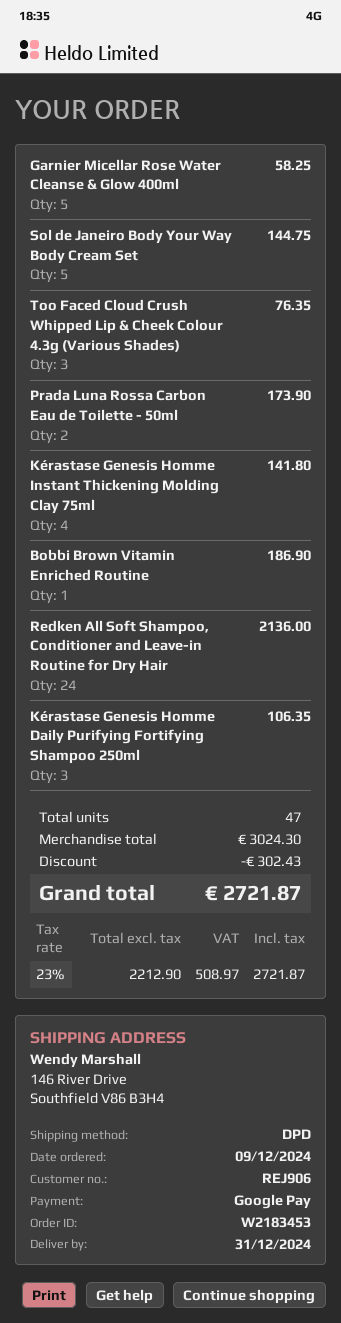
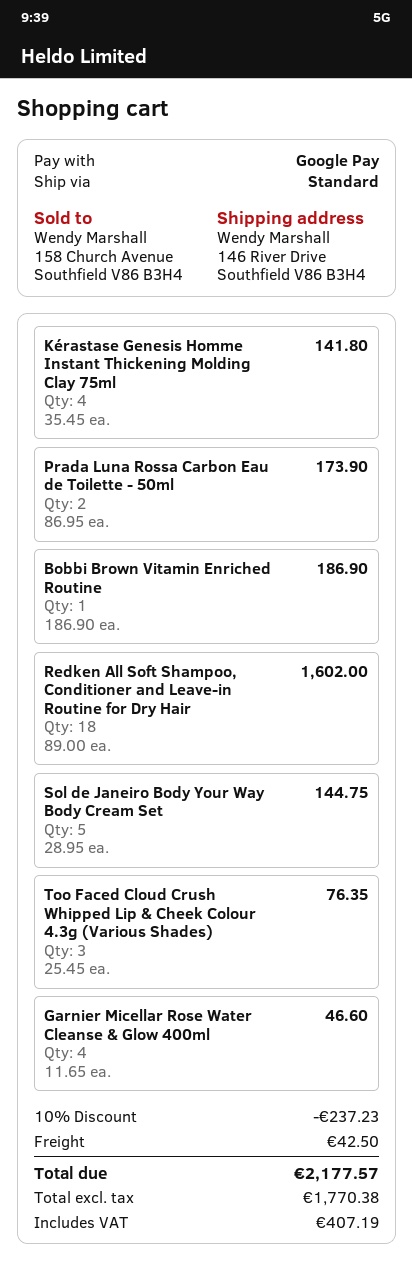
shipping method: DPD -> standard
Garnier Micellar Rose Water Cleanse & Glow 400ml: 5 for 58.25 -> 4 for 46.60
Redken All Soft Shampoo, Conditioner and Leave-in Routine for Dry Hair: 24 for 2136.00 -> 18 for 1602.00
Kérastase Genesis Homme Daily Purifying Fortifying Shampoo 250ml: 3 for 106.35 -> none
discount: 302.43 -> 237.23
shipping: none -> 42.50
net: 2212.90 -> 1770.38
tax: 508.97 -> 407.19
total: 2721.87 -> 2177.57

